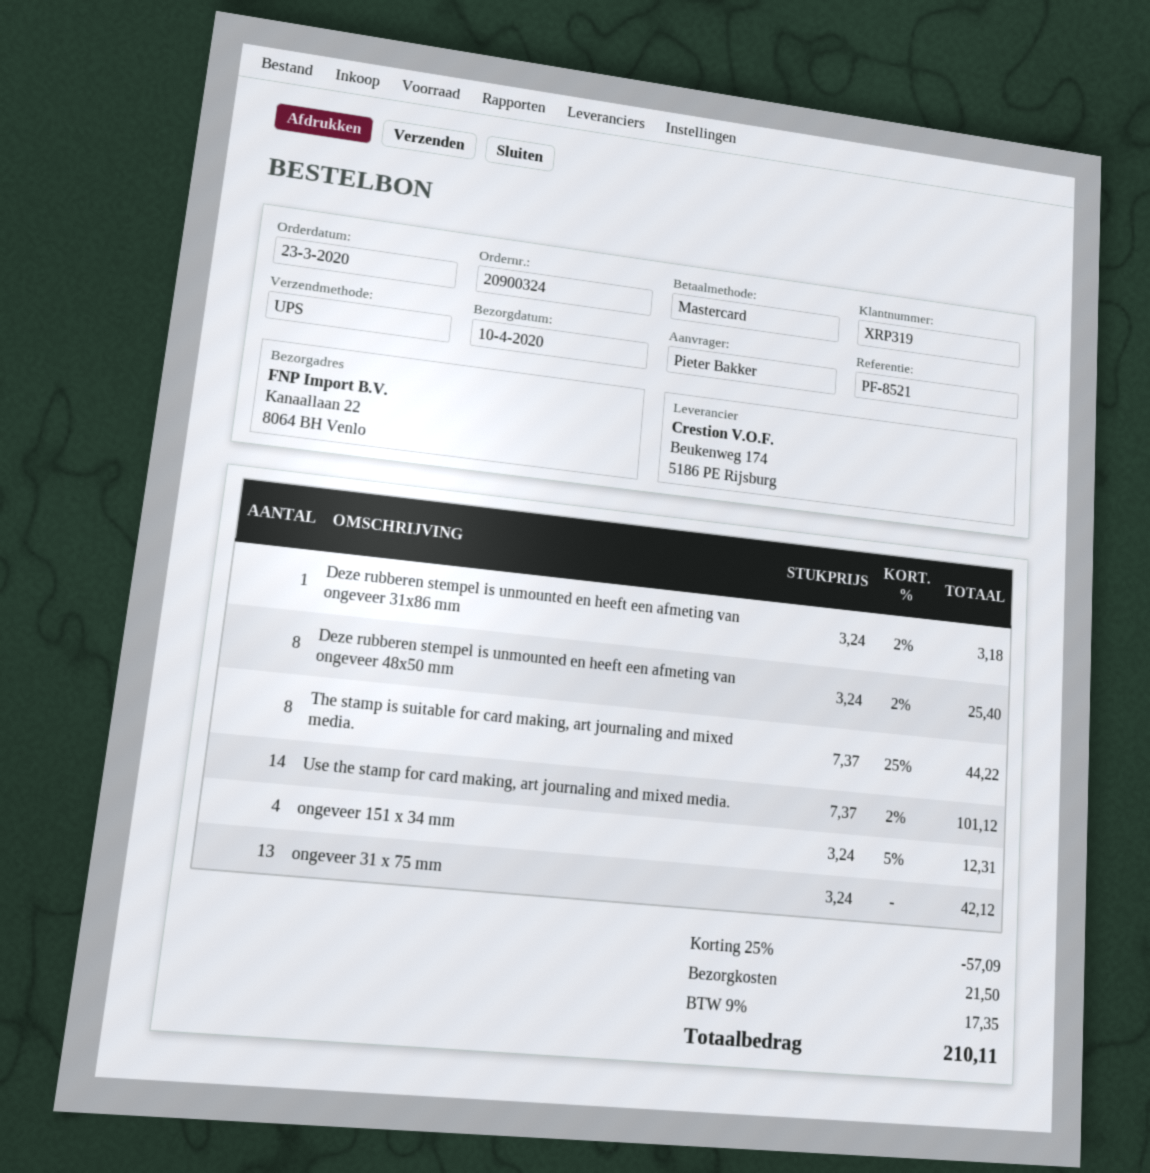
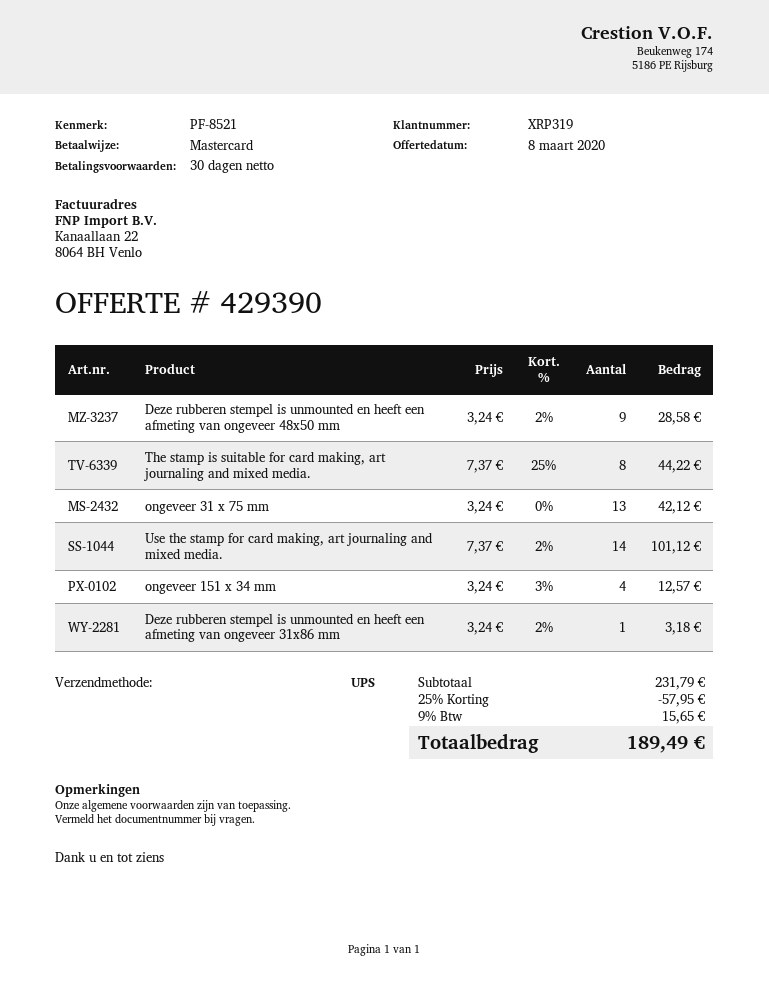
Deze rubberen stempel is unmounted en heeft een afmeting van ongeveer 48x50 mm: 8 x 3.24 - 2% = 25.40 -> 9 x 3.24 - 2% = 28.58
ongeveer 151 x 34 mm: 4 x 3.24 - 5% = 12.31 -> 4 x 3.24 - 3% = 12.57
discount: 25% = 57.09 -> 25% = 57.95
shipping: 21.50 -> none
tax: 9% = 17.35 -> 9% = 15.65
total: 210.11 -> 189.49

